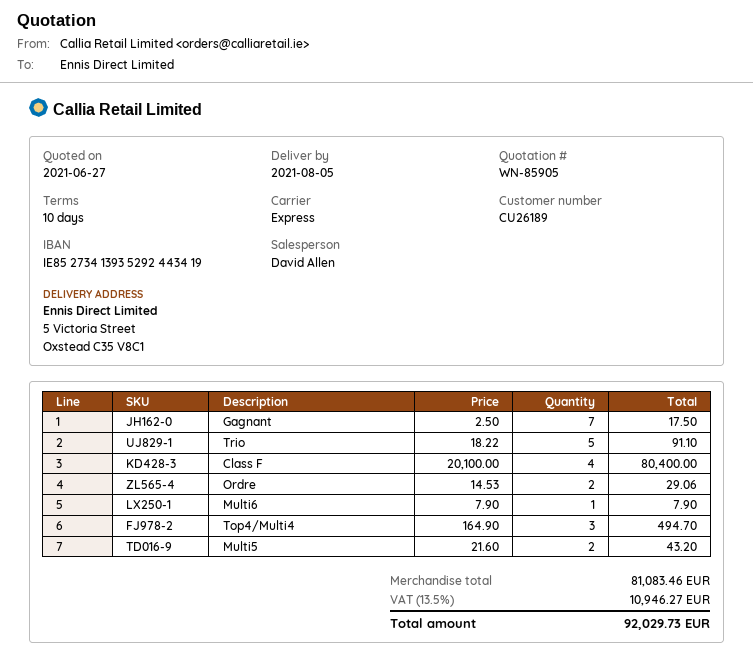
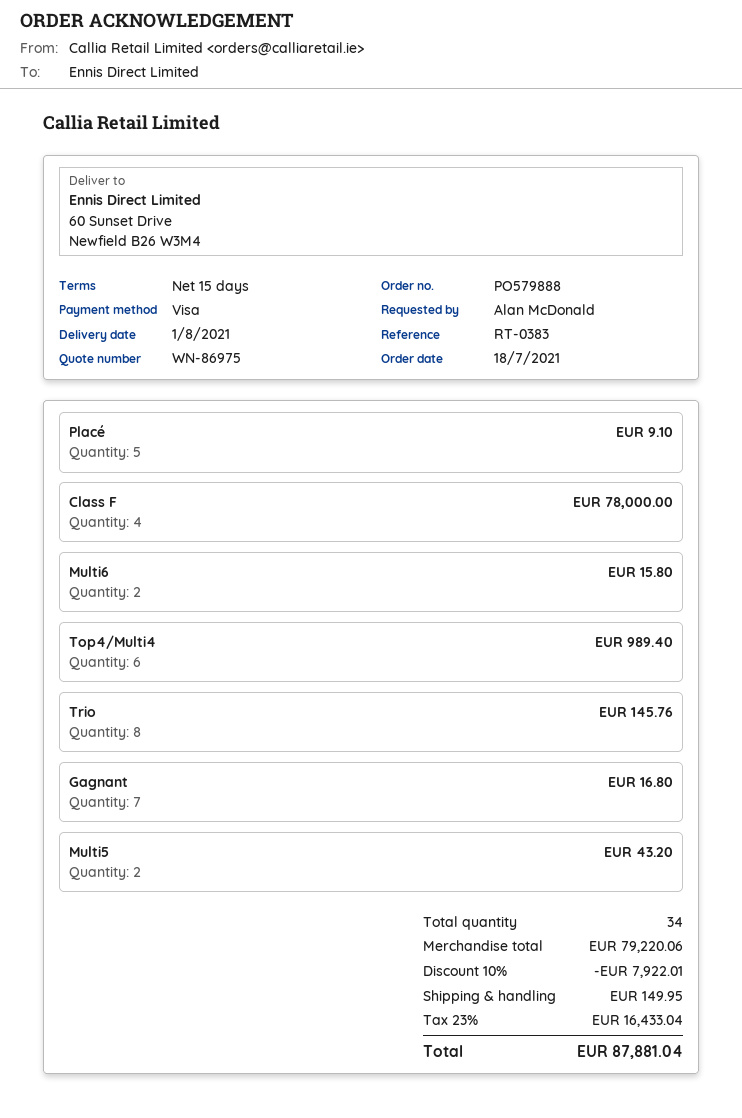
quote number: WN-85905 -> WN-86975
delivery date: 2021-08-05 -> 2021-08-01
payment terms: 10 days -> 15 days
ship to: 5 Victoria Street, Oxstead C35 V8C1 -> 60 Sunset Drive, Newfield B26 W3M4
Gagnant: 7 for 17.50 -> 7 for 16.80
Trio: 5 for 91.10 -> 8 for 145.76
Class F: 4 for 80400.00 -> 4 for 78000.00
Ordre: 2 for 29.06 -> none
Multi6: 1 for 7.90 -> 2 for 15.80
Top4/Multi4: 3 for 494.70 -> 6 for 989.40
Placé: none -> 5 for 9.10
subtotal: 81083.46 -> 79220.06
discount: none -> 10% = 7922.01
shipping: none -> 149.95
tax: 13.5% = 10946.27 -> 23% = 16433.04
total: 92029.73 -> 87881.04

